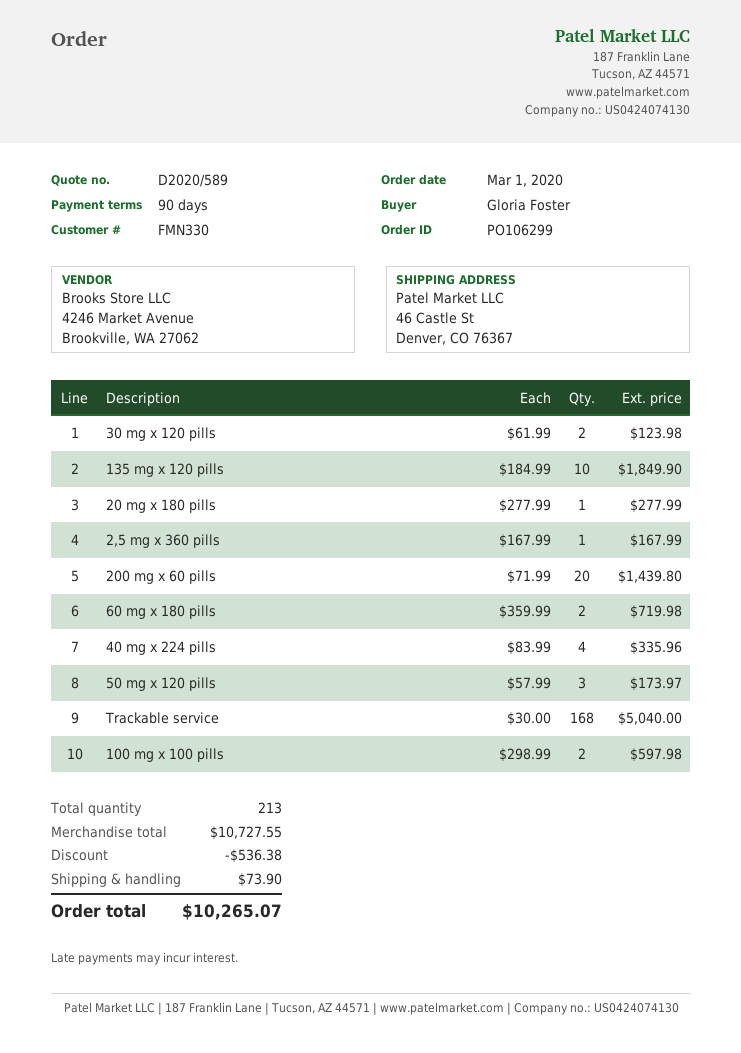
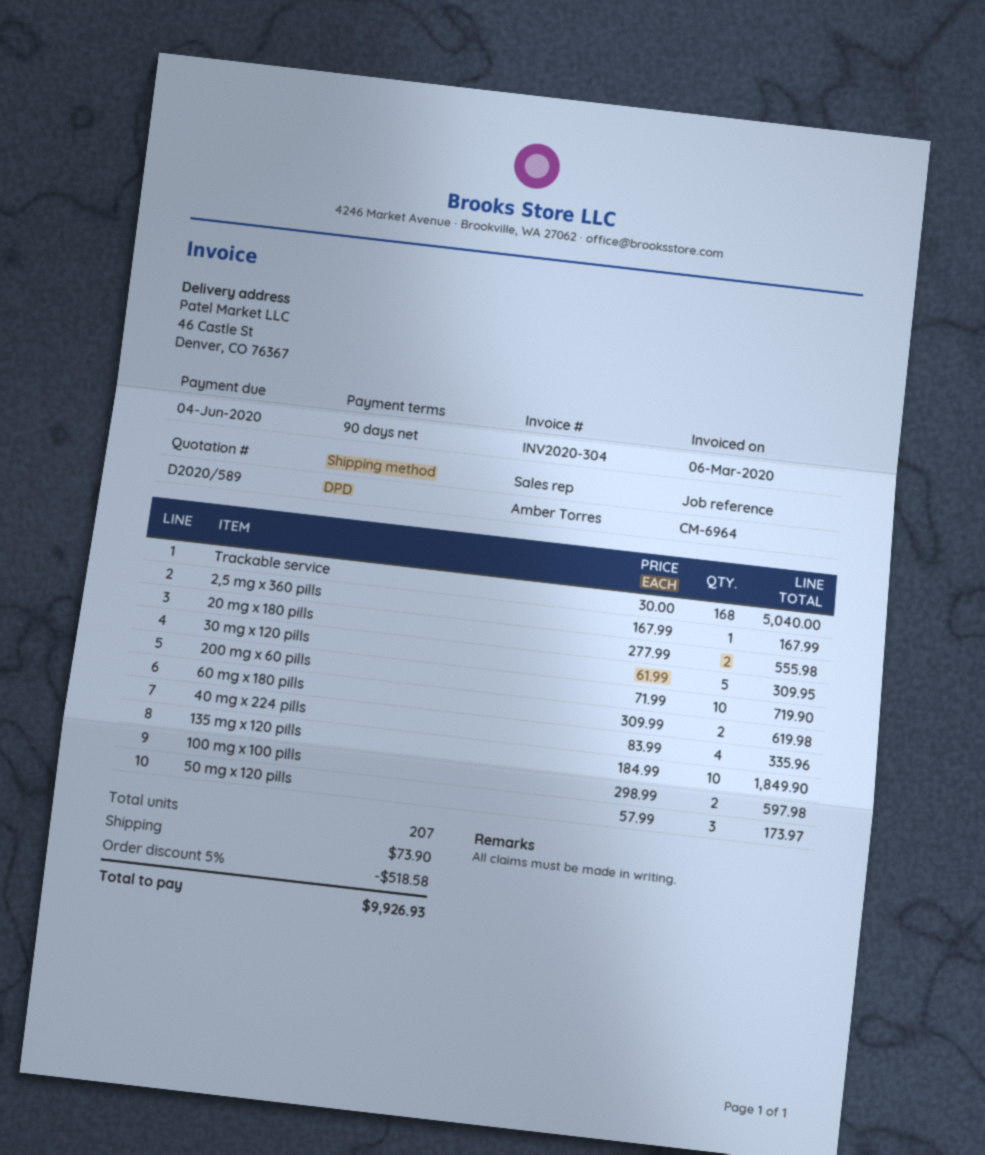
30 mg x 120 pills: 2 x 61.99 = 123.98 -> 5 x 61.99 = 309.95
20 mg x 180 pills: 1 x 277.99 = 277.99 -> 2 x 277.99 = 555.98
200 mg x 60 pills: 20 x 71.99 = 1439.80 -> 10 x 71.99 = 719.90
60 mg x 180 pills: 2 x 359.99 = 719.98 -> 2 x 309.99 = 619.98
total quantity: 213 -> 207
discount: 536.38 -> 518.58
total: 10265.07 -> 9926.93

